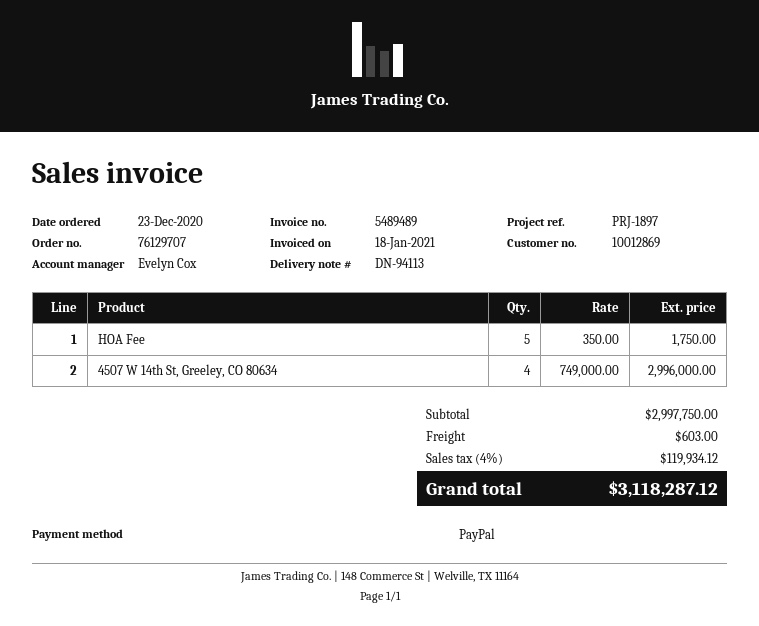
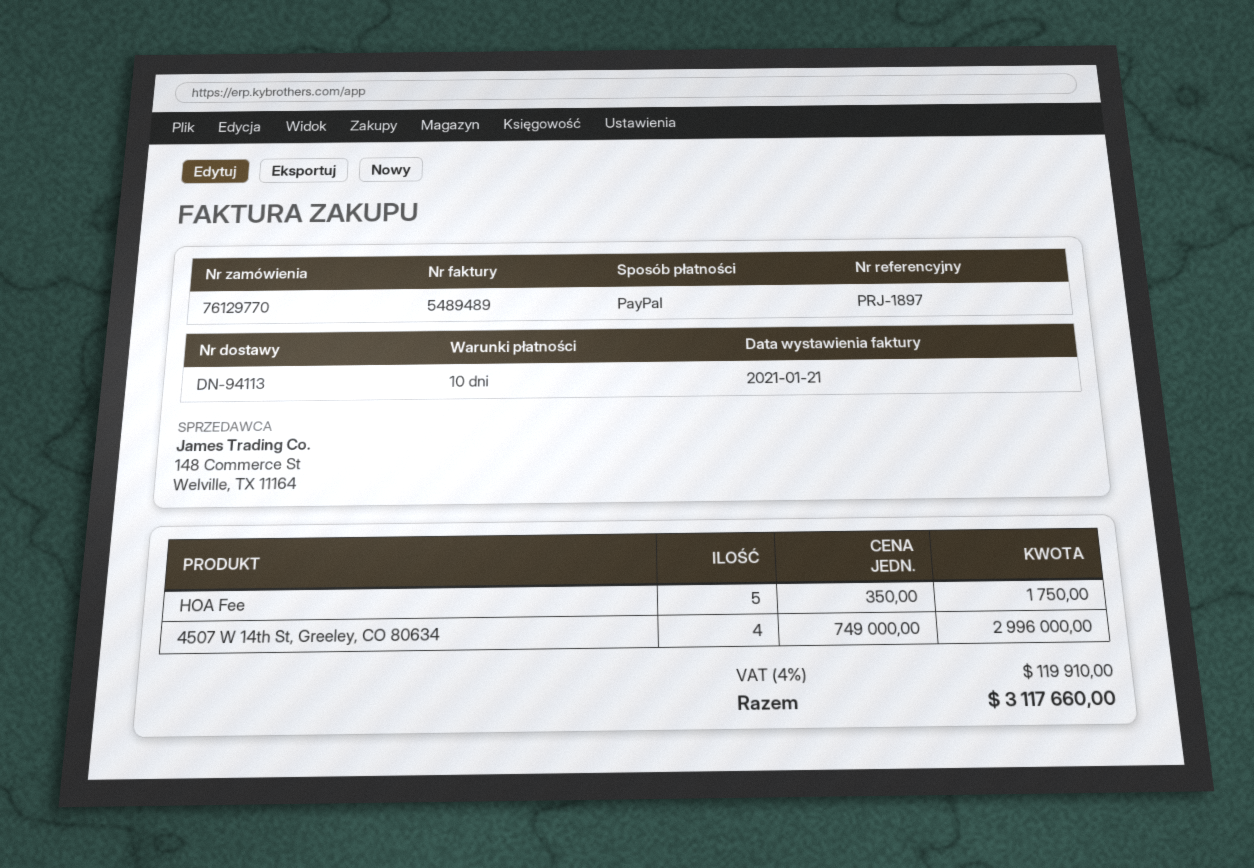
order number: 76129707 -> 76129770
invoice date: 2021-01-18 -> 2021-01-21
shipping: 603.00 -> none
tax: 4% = 119934.12 -> 4% = 119910.00
total: 3118287.12 -> 3117660.00

